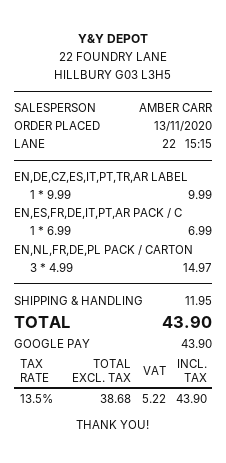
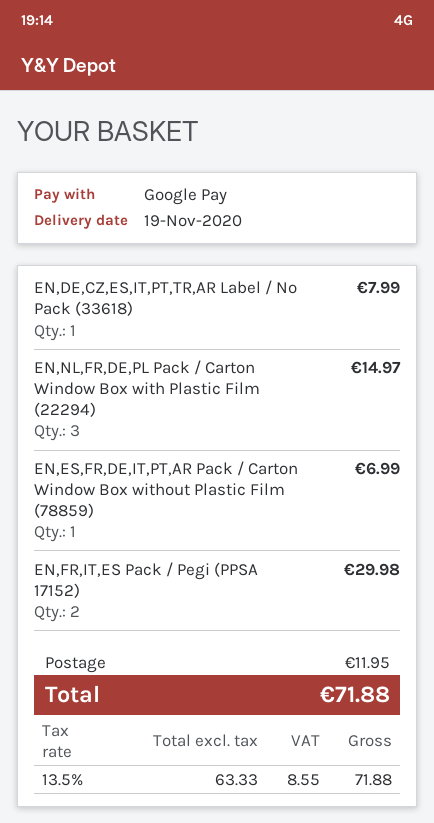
EN,DE,CZ,ES,IT,PT,TR,AR LABEL: 1 for 9.99 -> 1 for 7.99
EN,FR,IT,ES Pack / Pegi (PPSA 17152): none -> 2 for 29.98
net: 38.68 -> 63.33
tax: 13.5% = 5.22 -> 13.5% = 8.55
total: 43.90 -> 71.88

